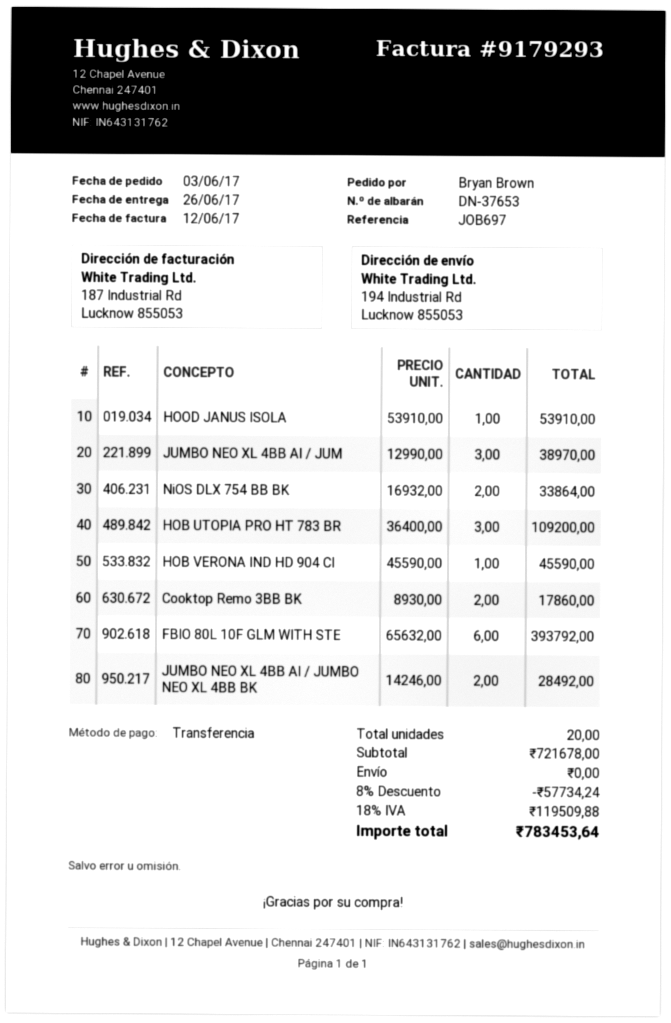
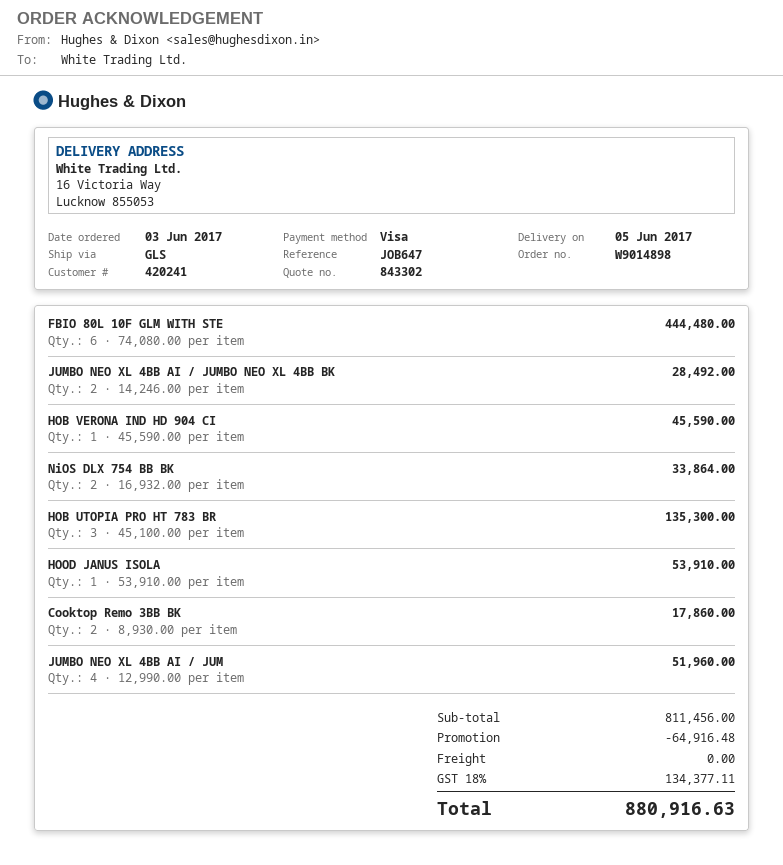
delivery date: 2017-06-26 -> 2017-06-05
reference: JOB697 -> JOB647
payment method: bank transfer -> Visa
ship to: 194 Industrial Rd, Lucknow 855053 -> 16 Victoria Way, Lucknow 855053
JUMBO NEO XL 4BB AI / JUM: 3 x 12990.00 = 38970.00 -> 4 x 12990.00 = 51960.00
HOB UTOPIA PRO HT 783 BR: 3 x 36400.00 = 109200.00 -> 3 x 45100.00 = 135300.00
FBIO 80L 10F GLM WITH STE: 6 x 65632.00 = 393792.00 -> 6 x 74080.00 = 444480.00
subtotal: 721678.00 -> 811456.00
discount: 57734.24 -> 64916.48
tax: 18% = 119509.88 -> 18% = 134377.11
total: 783453.64 -> 880916.63

